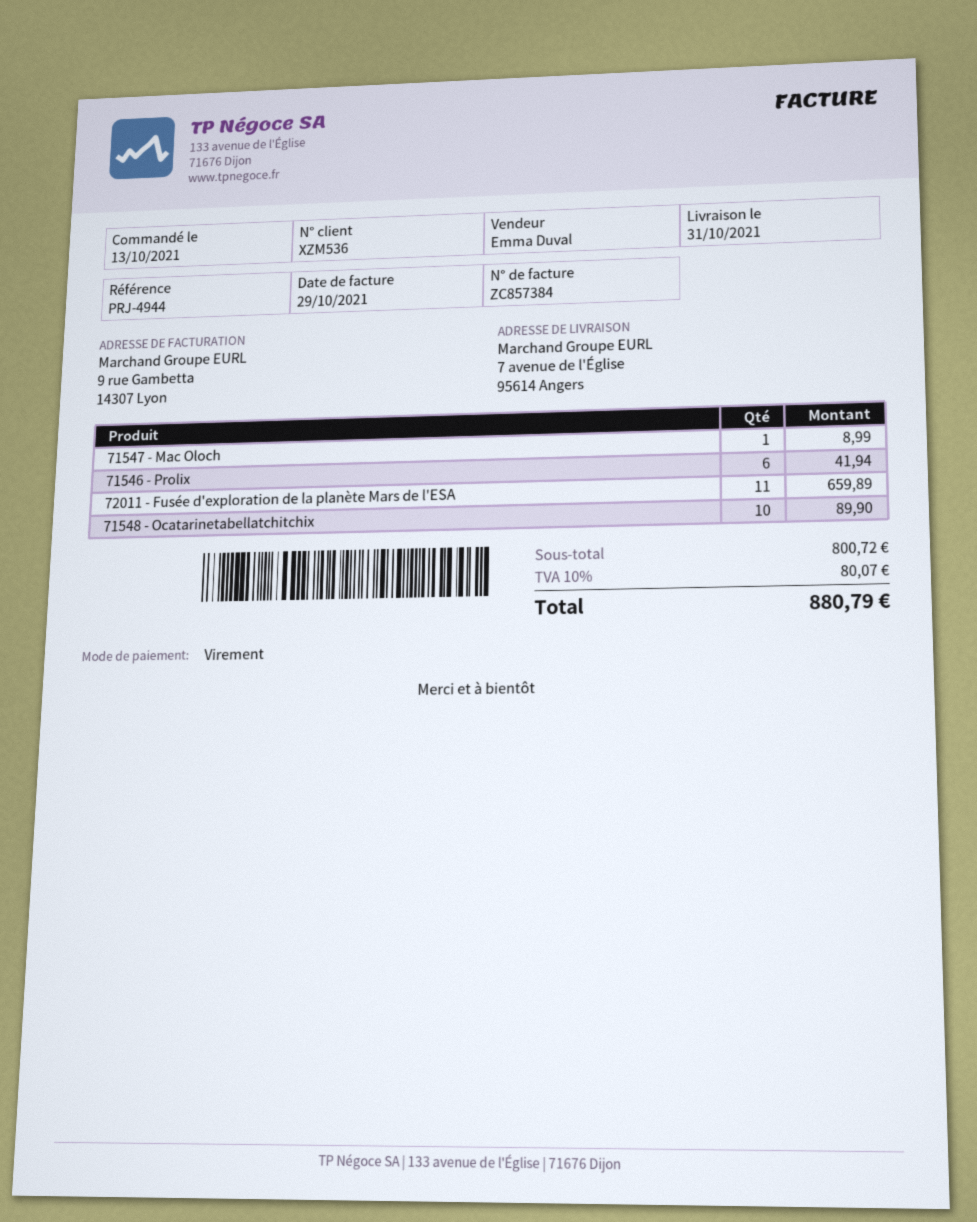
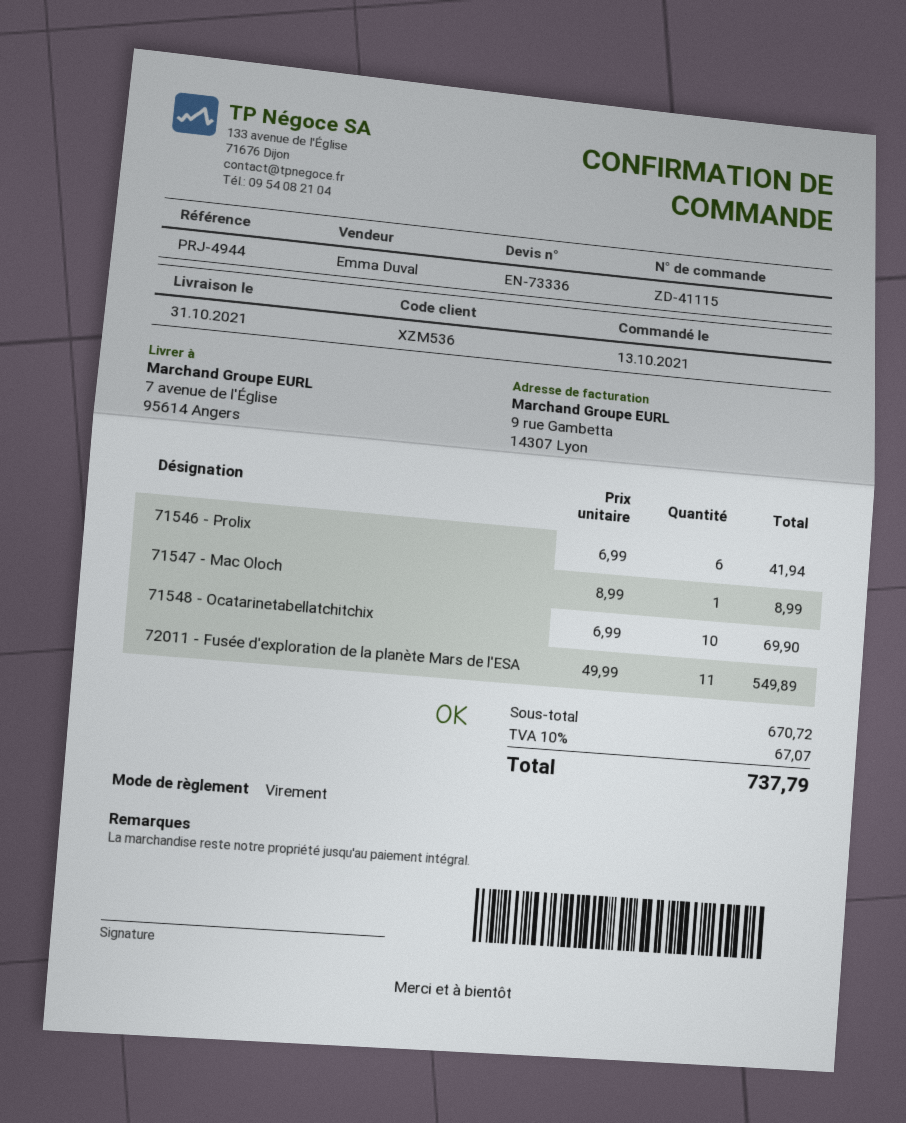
72011 - Fusée d'exploration de la planète Mars de l'ESA: 11 for 659.89 -> 11 for 549.89
71548 - Ocatarinetabellatchitchix: 10 for 89.90 -> 10 for 69.90
subtotal: 800.72 -> 670.72
tax: 10% = 80.07 -> 10% = 67.07
total: 880.79 -> 737.79

